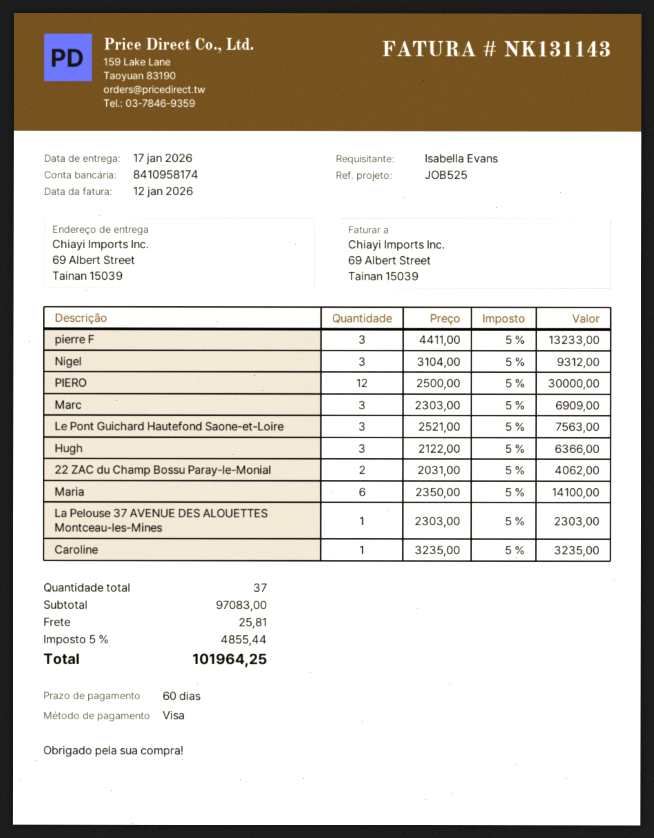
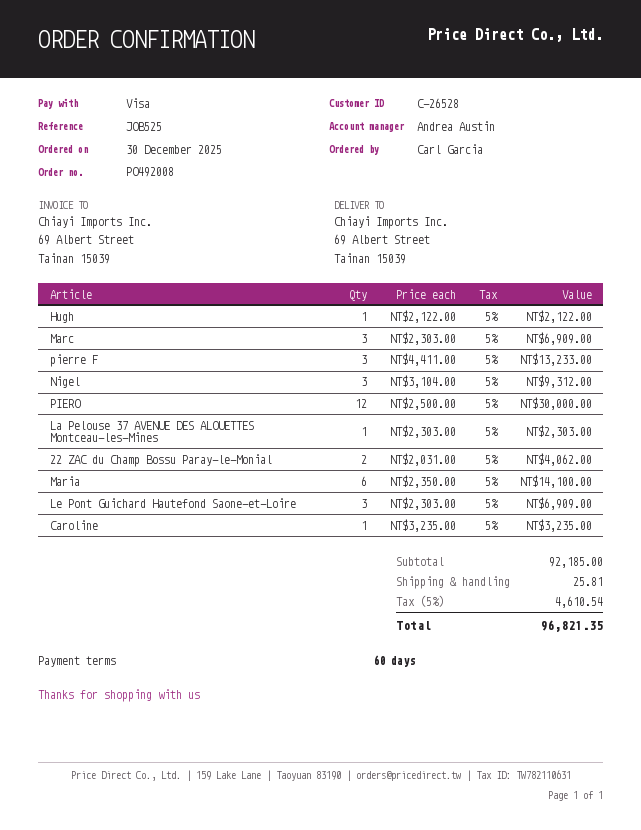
ordered by: Isabella Evans -> Carl Garcia
Le Pont Guichard Hautefond Saone-et-Loire: 3 x 2521.00 = 7563.00 -> 3 x 2303.00 = 6909.00
Hugh: 3 x 2122.00 = 6366.00 -> 1 x 2122.00 = 2122.00
subtotal: 97083.00 -> 92185.00
tax: 5% = 4855.44 -> 5% = 4610.54
total: 101964.25 -> 96821.35

